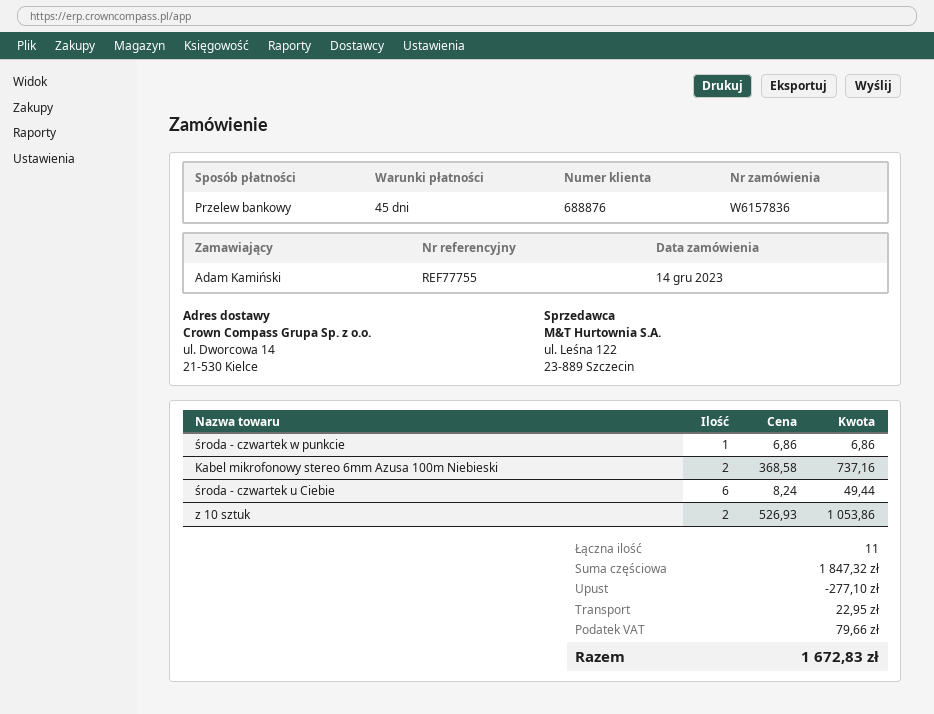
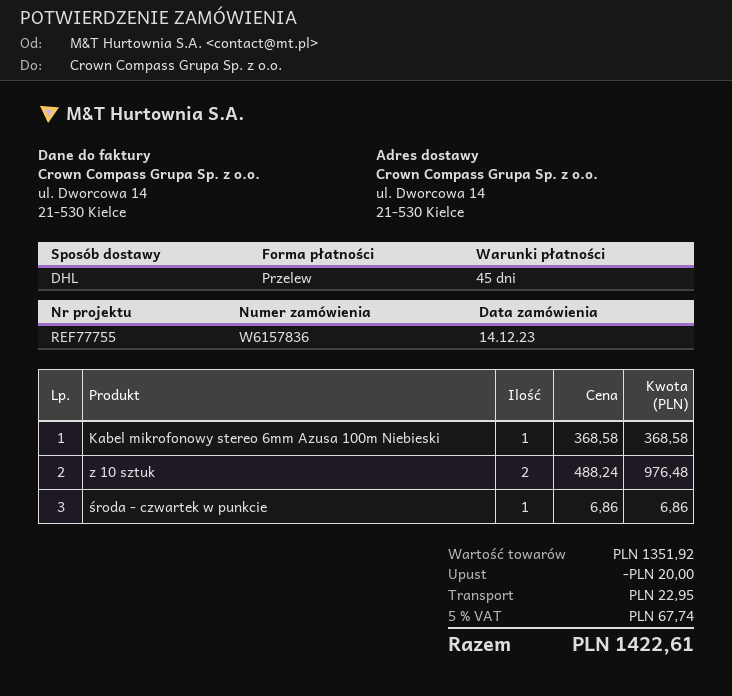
Kabel mikrofonowy stereo 6mm Azusa 100m Niebieski: 2 x 368.58 = 737.16 -> 1 x 368.58 = 368.58
środa - czwartek u Ciebie: 6 x 8.24 = 49.44 -> none
z 10 sztuk: 2 x 526.93 = 1053.86 -> 2 x 488.24 = 976.48
subtotal: 1847.32 -> 1351.92
discount: 277.10 -> 20.00
tax: 79.66 -> 67.74
total: 1672.83 -> 1422.61

